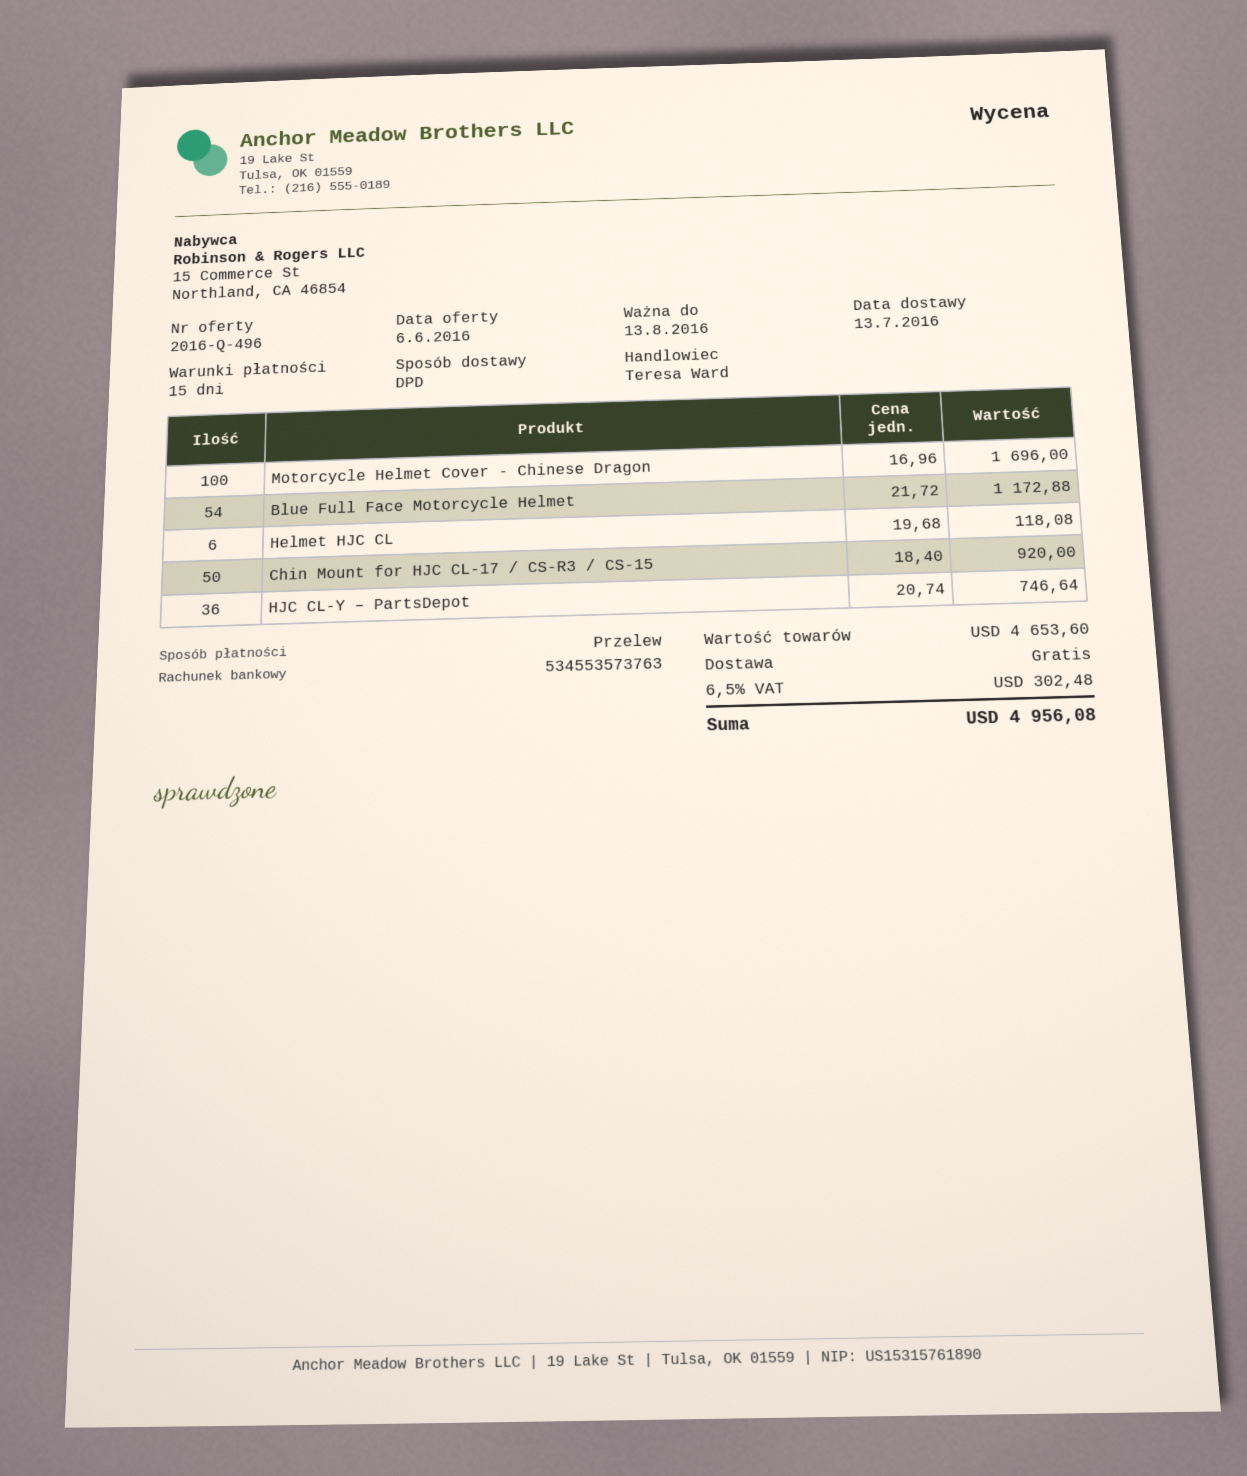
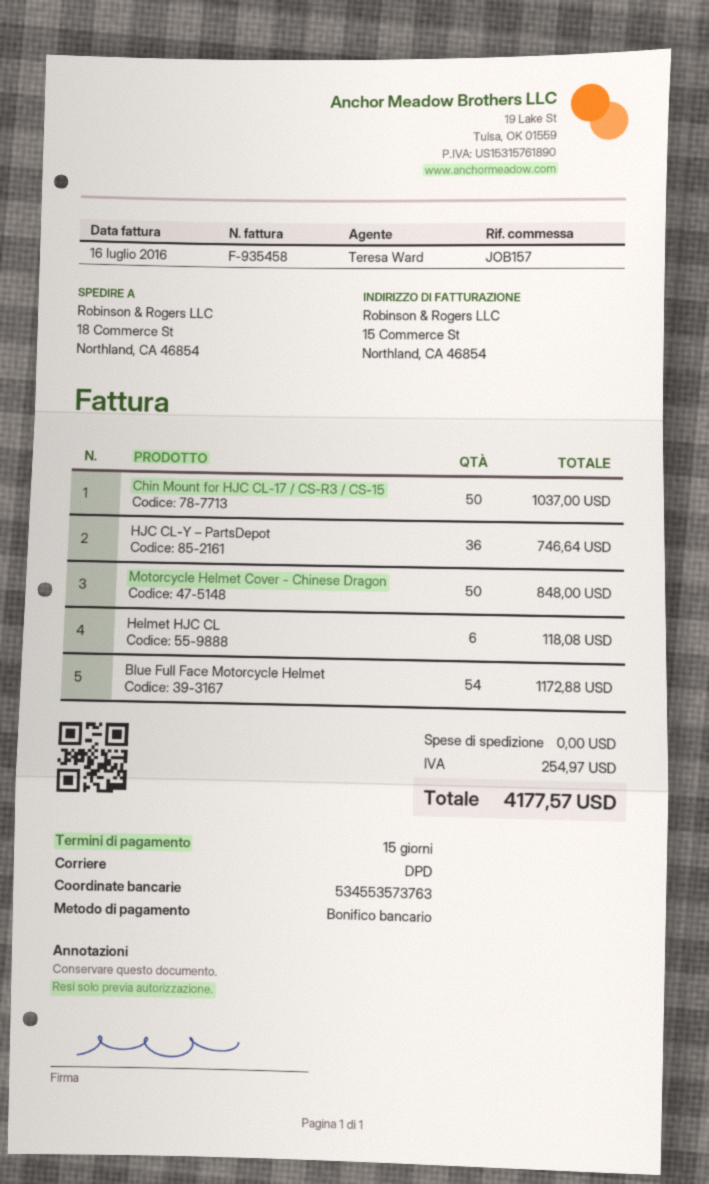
Motorcycle Helmet Cover - Chinese Dragon: 100 for 1696.00 -> 50 for 848.00
Chin Mount for HJC CL-17 / CS-R3 / CS-15: 50 for 920.00 -> 50 for 1037.00
tax: 302.48 -> 254.97
total: 4956.08 -> 4177.57

